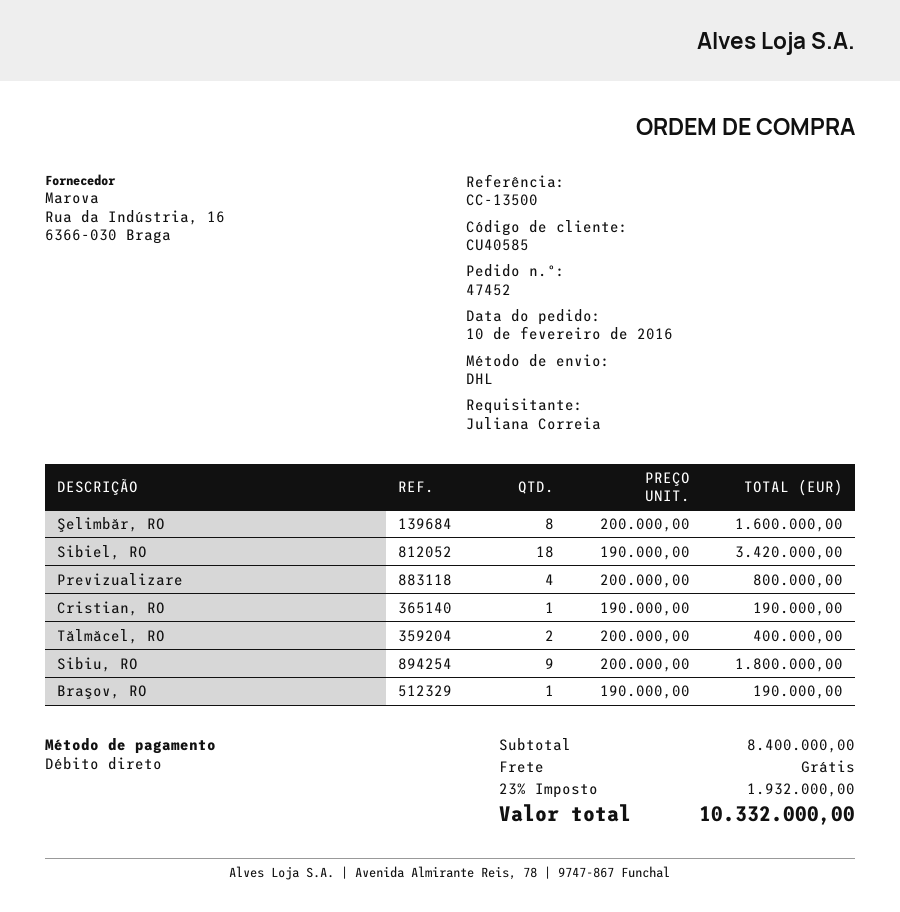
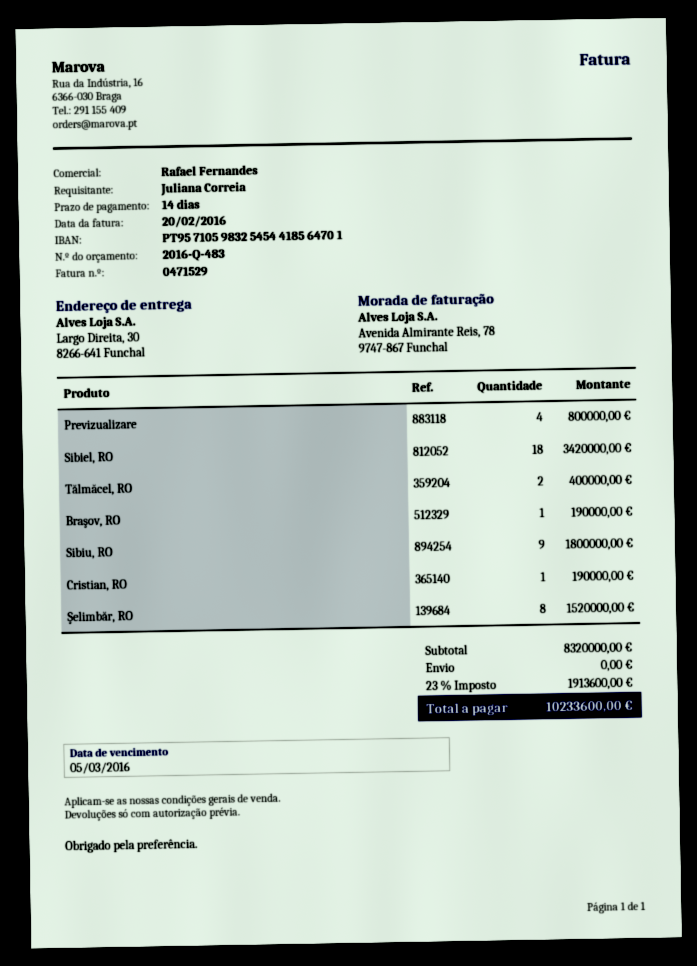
Şelimbăr, RO: 8 for 1600000.00 -> 8 for 1520000.00
subtotal: 8400000.00 -> 8320000.00
tax: 23% = 1932000.00 -> 23% = 1913600.00
total: 10332000.00 -> 10233600.00

